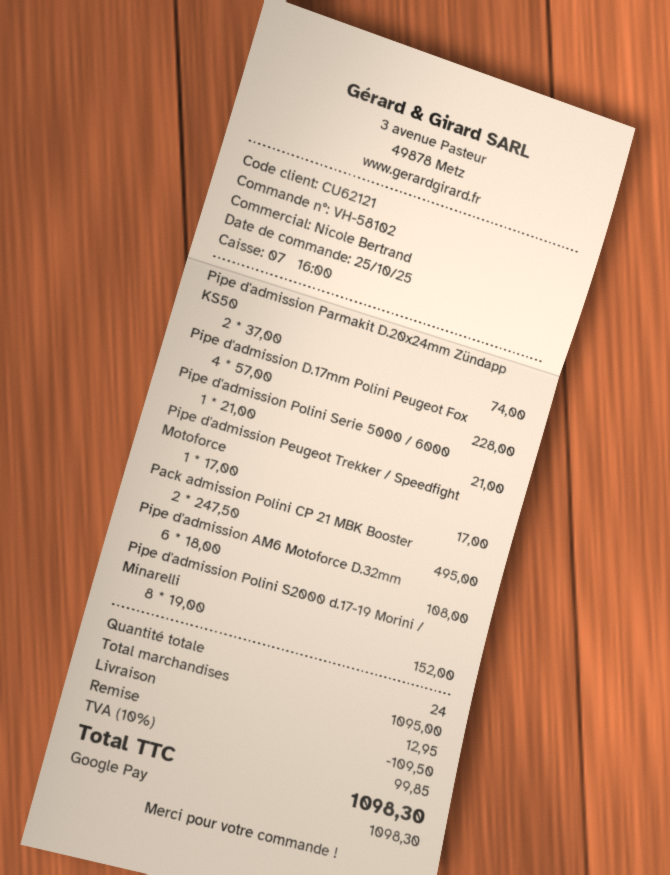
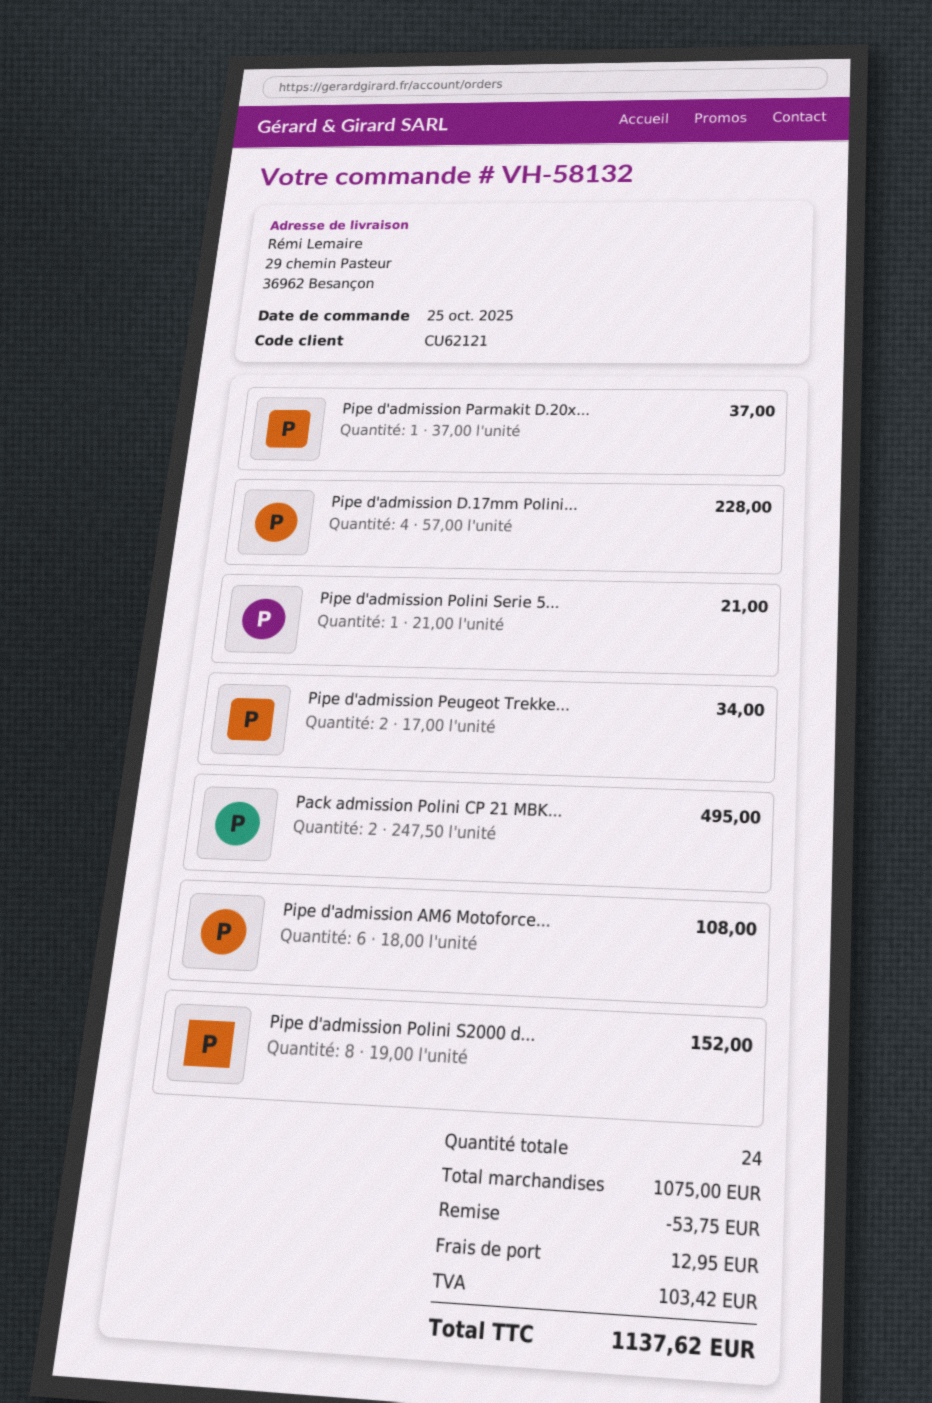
order number: VH-58102 -> VH-58132
Pipe d'admission Parmakit D.20x24mm Zündapp KS50: 2 x 37.00 = 74.00 -> 1 x 37.00 = 37.00
Pipe d'admission Peugeot Trekker / Speedfight Motoforce: 1 x 17.00 = 17.00 -> 2 x 17.00 = 34.00
subtotal: 1095.00 -> 1075.00
discount: 109.50 -> 53.75
tax: 99.85 -> 103.42
total: 1098.30 -> 1137.62

